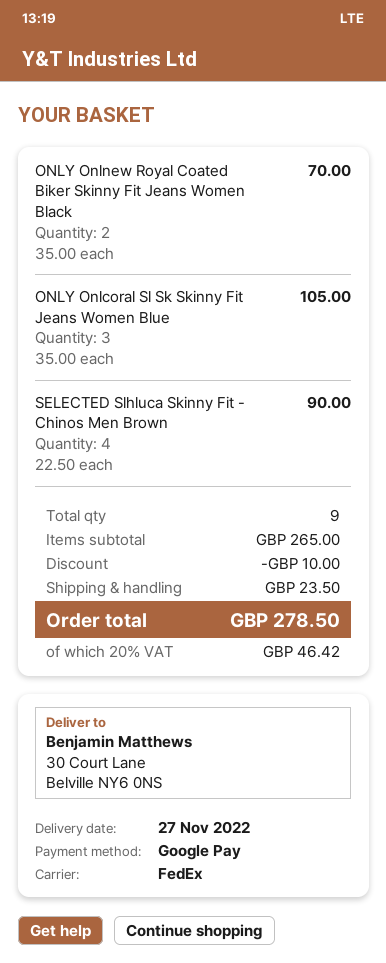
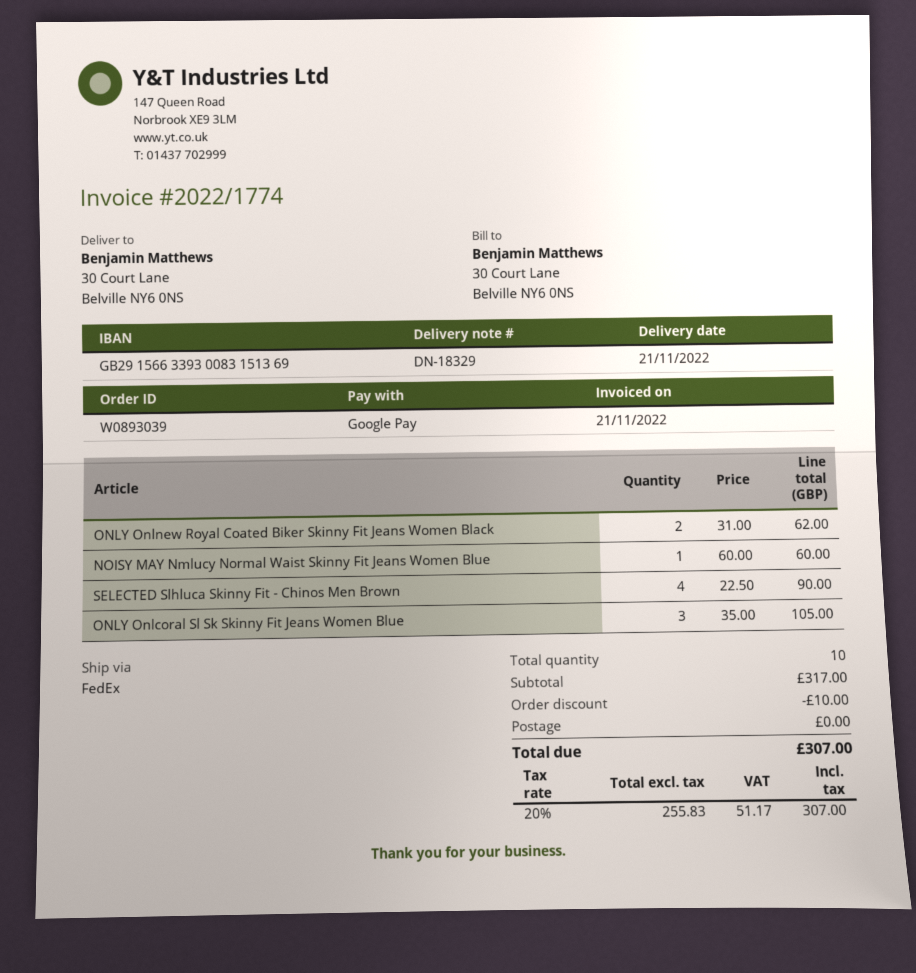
delivery date: 2022-11-27 -> 2022-11-21
ONLY Onlnew Royal Coated Biker Skinny Fit Jeans Women Black: 2 x 35.00 = 70.00 -> 2 x 31.00 = 62.00
NOISY MAY Nmlucy Normal Waist Skinny Fit Jeans Women Blue: none -> 1 x 60.00 = 60.00
total quantity: 9 -> 10
subtotal: 265.00 -> 317.00
shipping: 23.50 -> 0.00
tax: 20% = 46.42 -> 20% = 51.17
total: 278.50 -> 307.00

